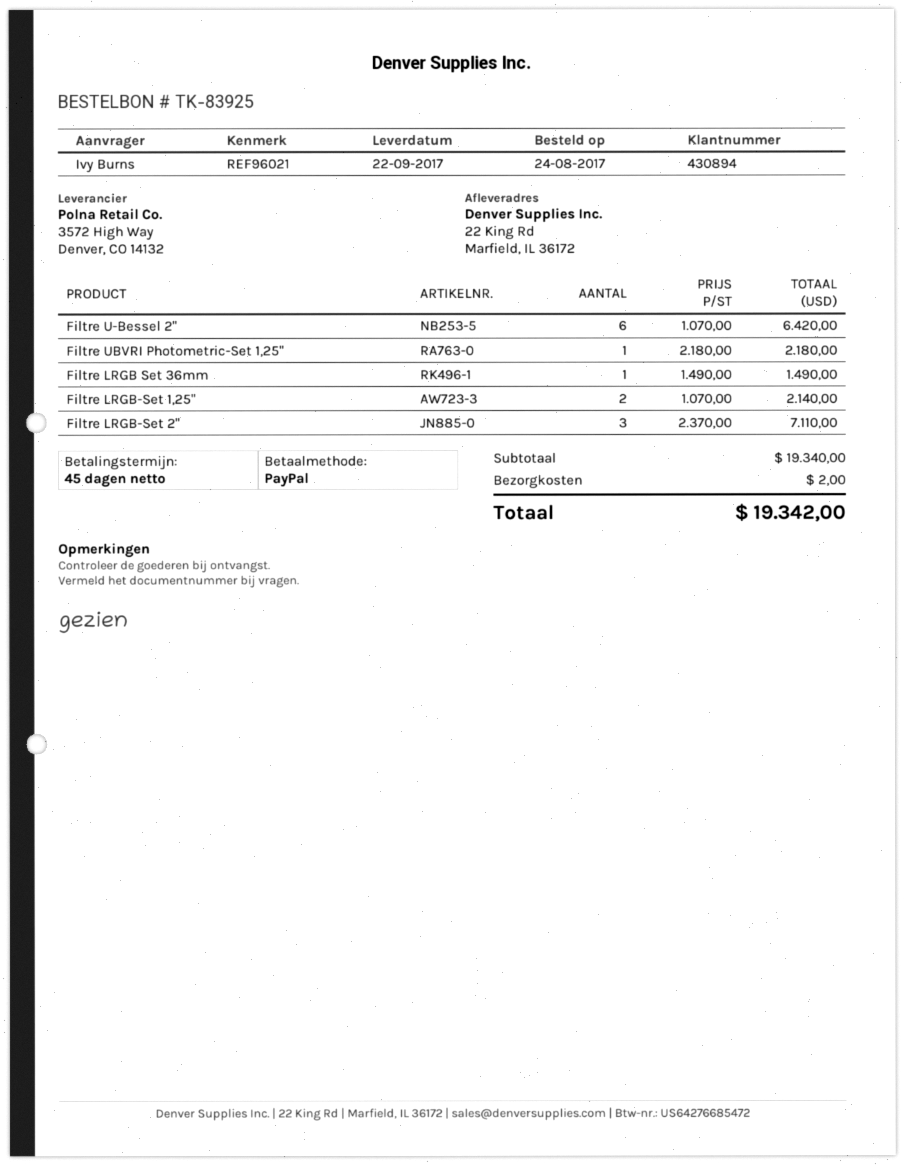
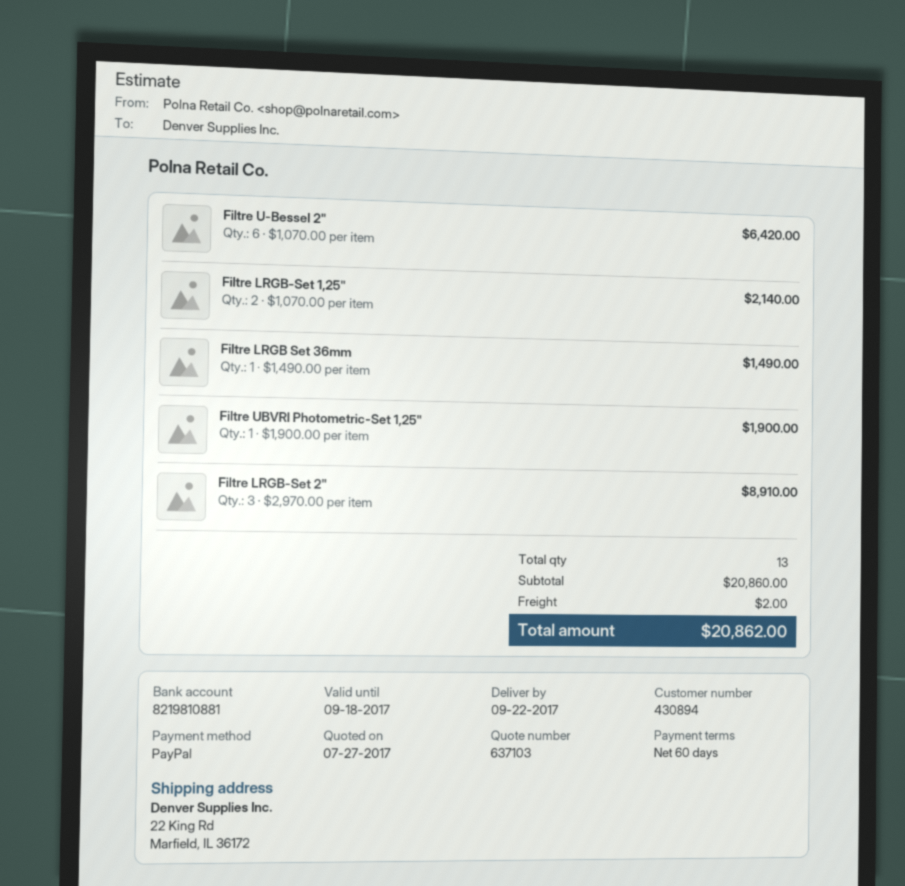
payment terms: 45 days -> 60 days
Filtre UBVRI Photometric-Set 1,25": 1 x 2180.00 = 2180.00 -> 1 x 1900.00 = 1900.00
Filtre LRGB-Set 2": 3 x 2370.00 = 7110.00 -> 3 x 2970.00 = 8910.00
subtotal: 19340.00 -> 20860.00
total: 19342.00 -> 20862.00

